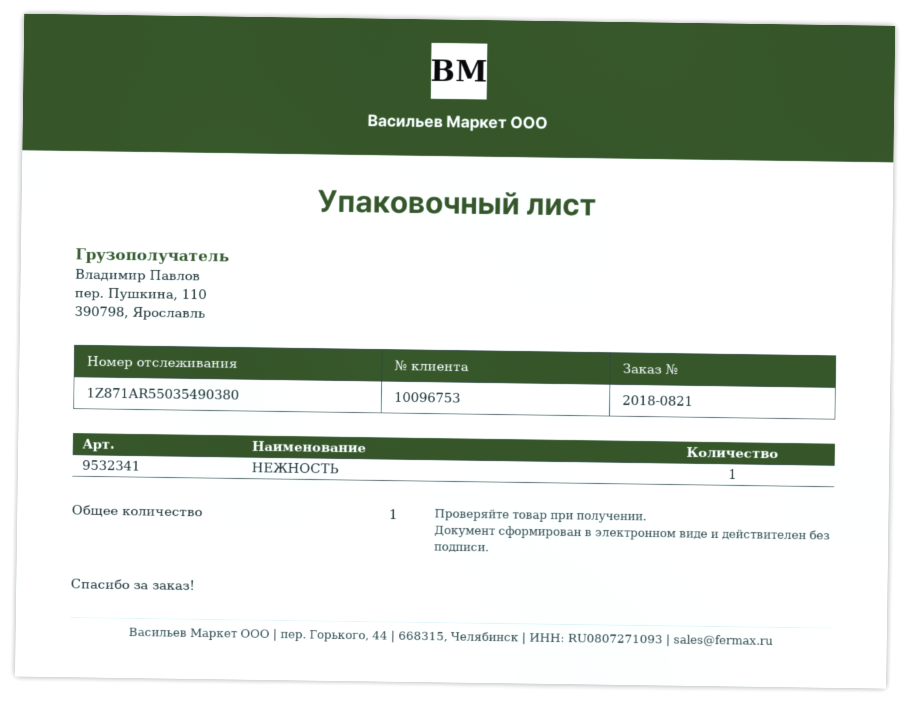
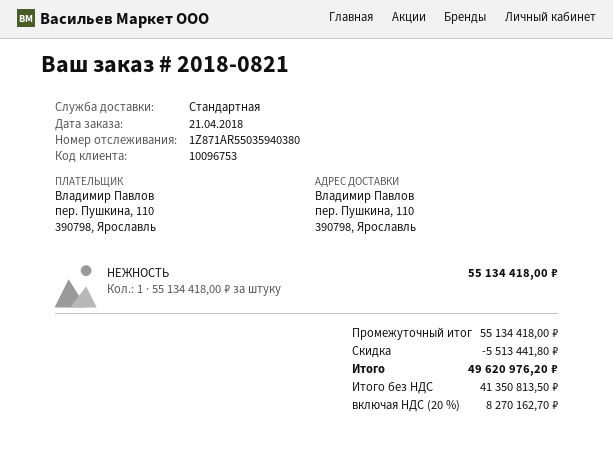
tracking number: 1Z871AR55035490380 -> 1Z871AR55035940380

